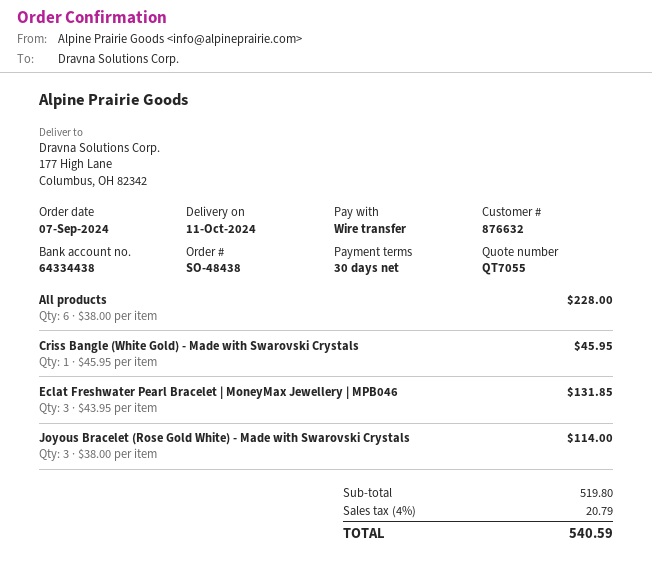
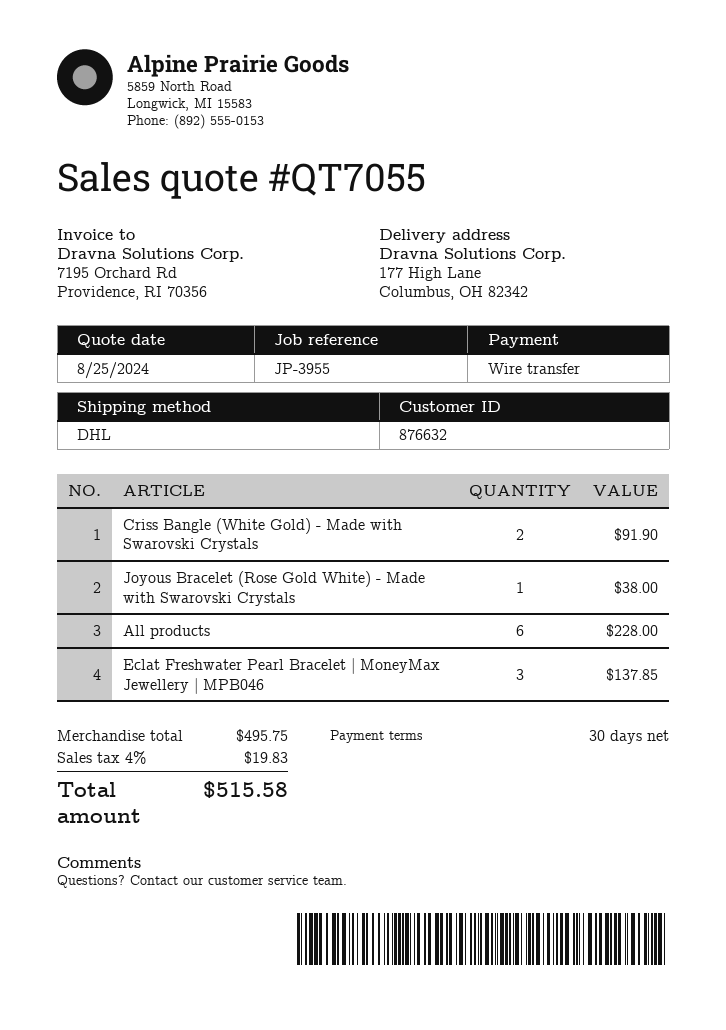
Criss Bangle (White Gold) - Made with Swarovski Crystals: 1 for 45.95 -> 2 for 91.90
Eclat Freshwater Pearl Bracelet | MoneyMax Jewellery | MPB046: 3 for 131.85 -> 3 for 137.85
Joyous Bracelet (Rose Gold White) - Made with Swarovski Crystals: 3 for 114.00 -> 1 for 38.00
subtotal: 519.80 -> 495.75
tax: 4% = 20.79 -> 4% = 19.83
total: 540.59 -> 515.58

